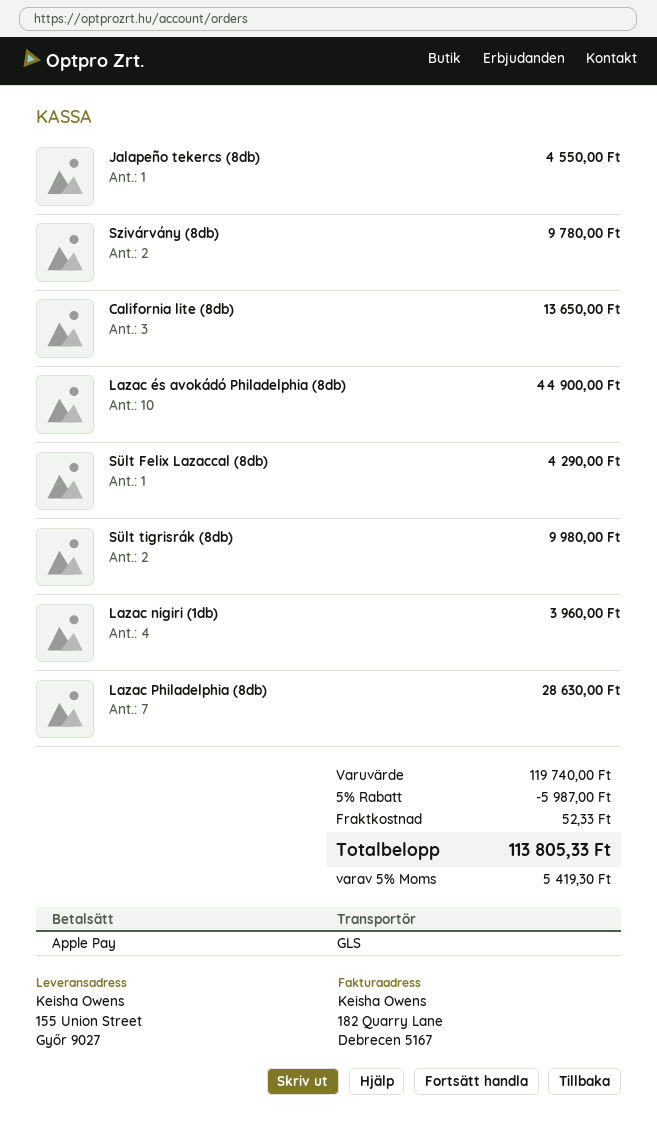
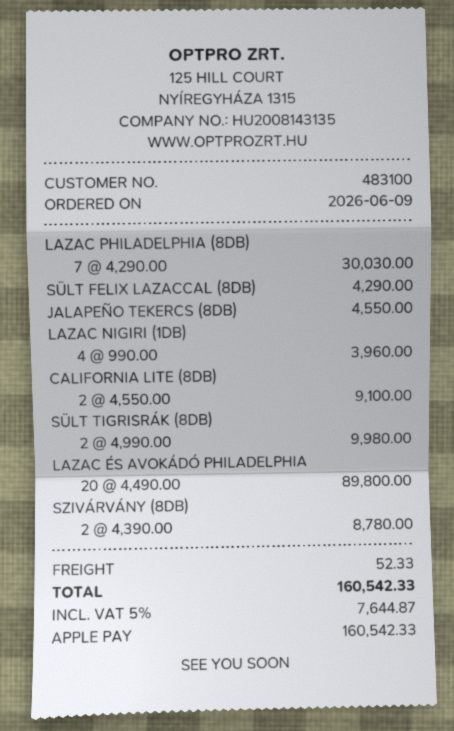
Szivárvány (8db): 2 for 9780.00 -> 2 for 8780.00
California lite (8db): 3 for 13650.00 -> 2 for 9100.00
Lazac és avokádó Philadelphia (8db): 10 for 44900.00 -> 20 for 89800.00
Lazac Philadelphia (8db): 7 for 28630.00 -> 7 for 30030.00
discount: 5% = 5987.00 -> none
tax: 5% = 5419.30 -> 5% = 7644.87
total: 113805.33 -> 160542.33

